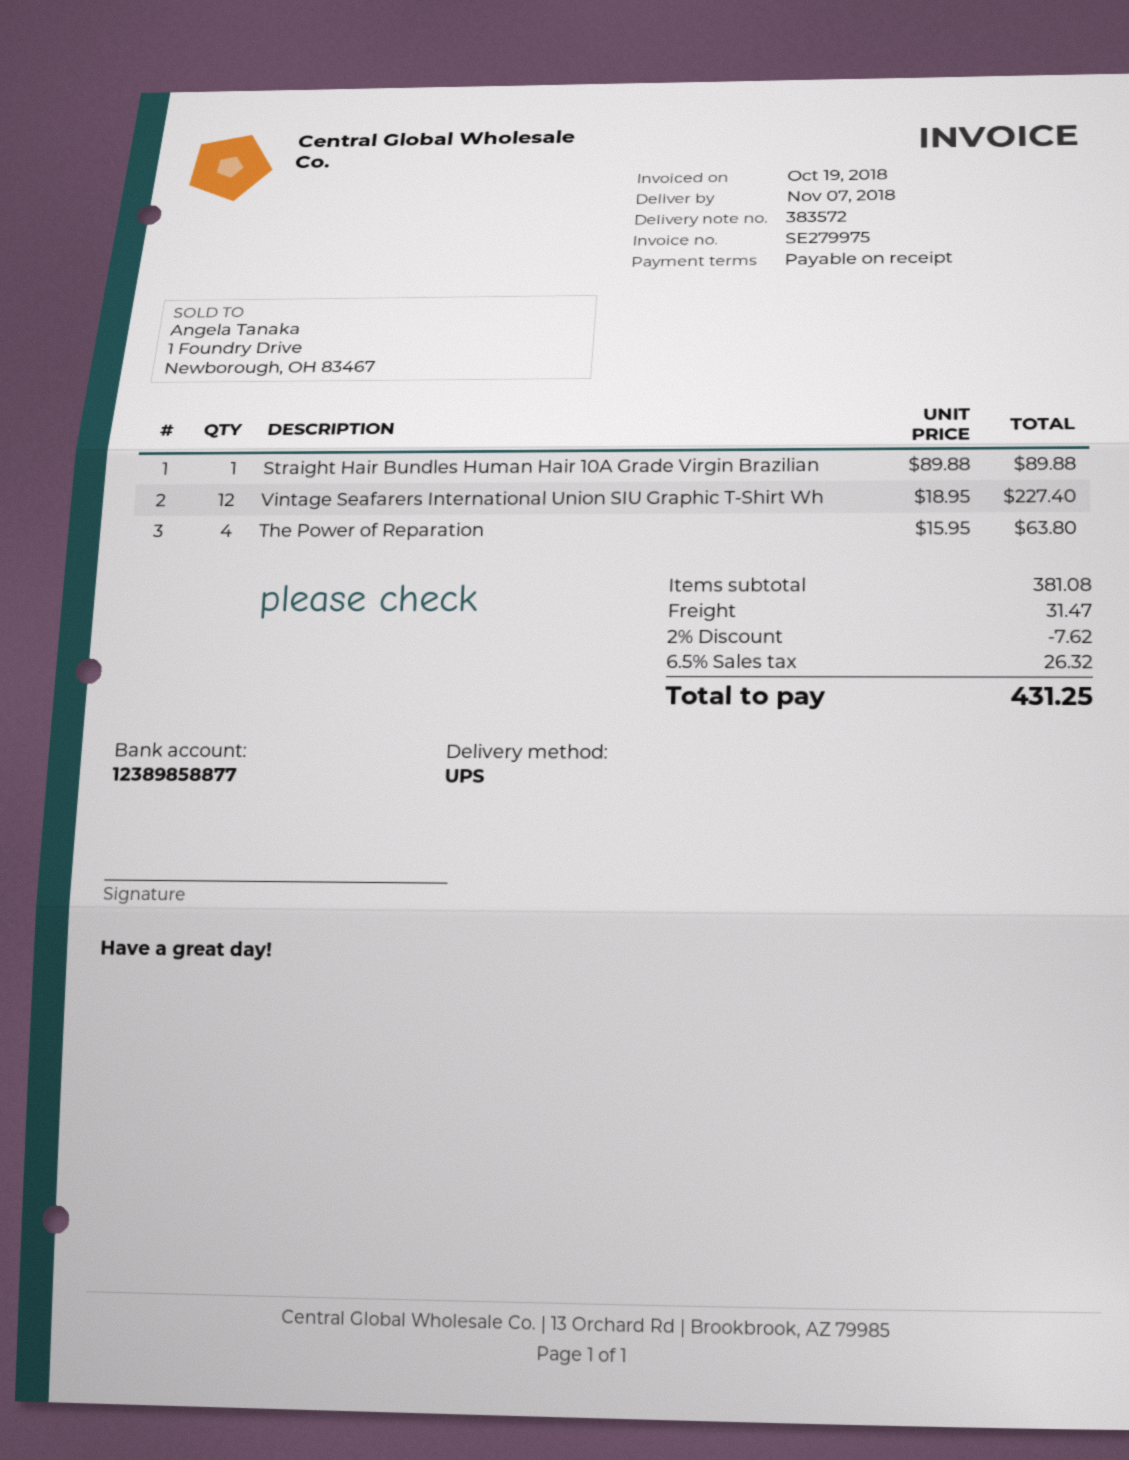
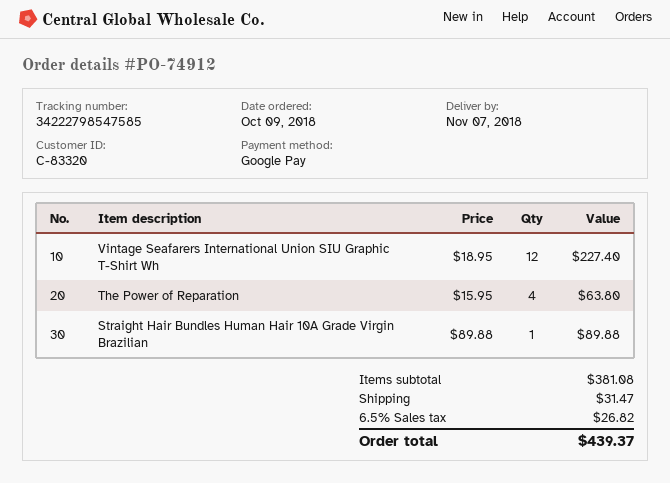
discount: 2% = 7.62 -> none
tax: 6.5% = 26.32 -> 6.5% = 26.82
total: 431.25 -> 439.37

